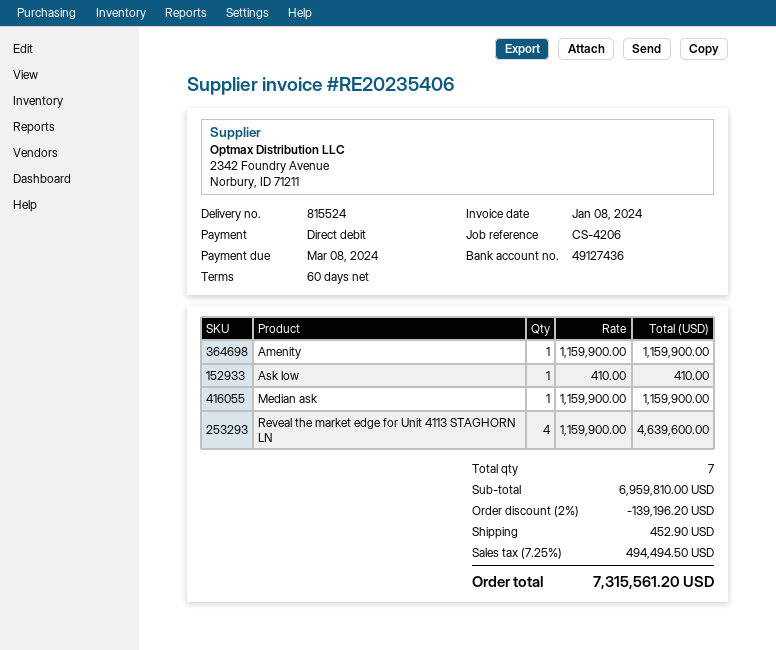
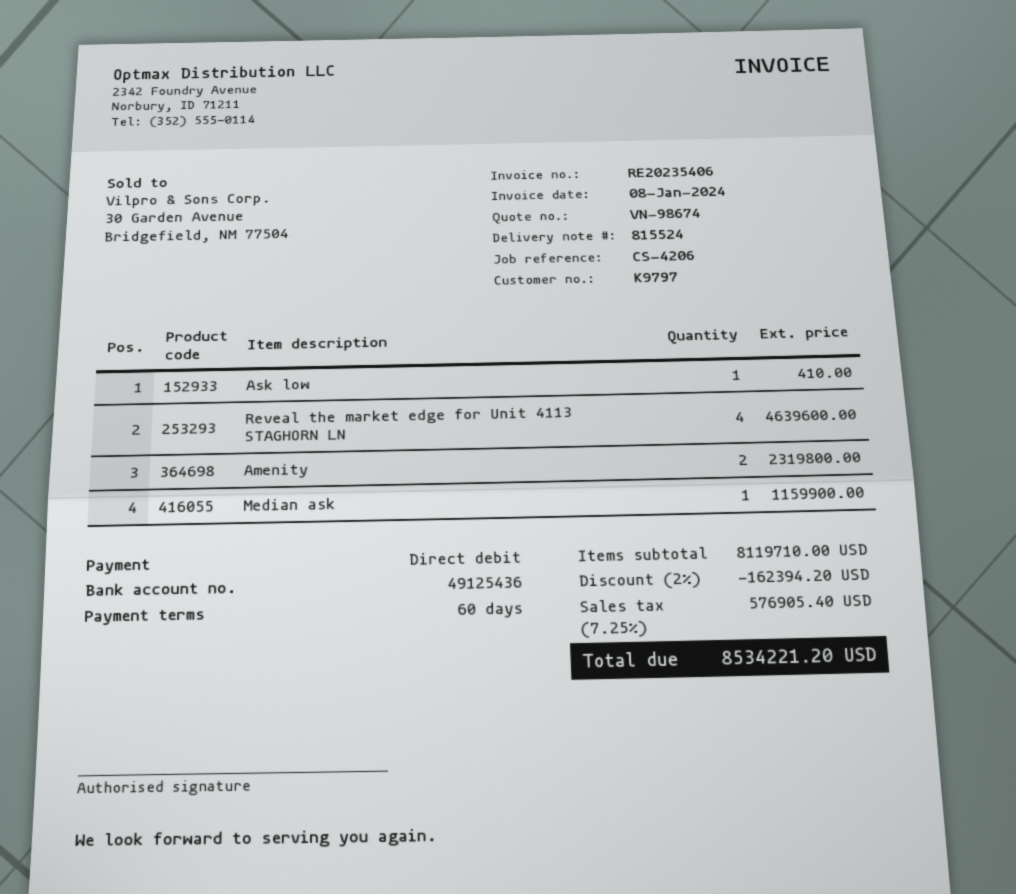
bank account: 49127436 -> 49125436
Amenity: 1 for 1159900.00 -> 2 for 2319800.00
subtotal: 6959810.00 -> 8119710.00
discount: 2% = 139196.20 -> 2% = 162394.20
shipping: 452.90 -> none
tax: 7.25% = 494494.50 -> 7.25% = 576905.40
total: 7315561.20 -> 8534221.20

